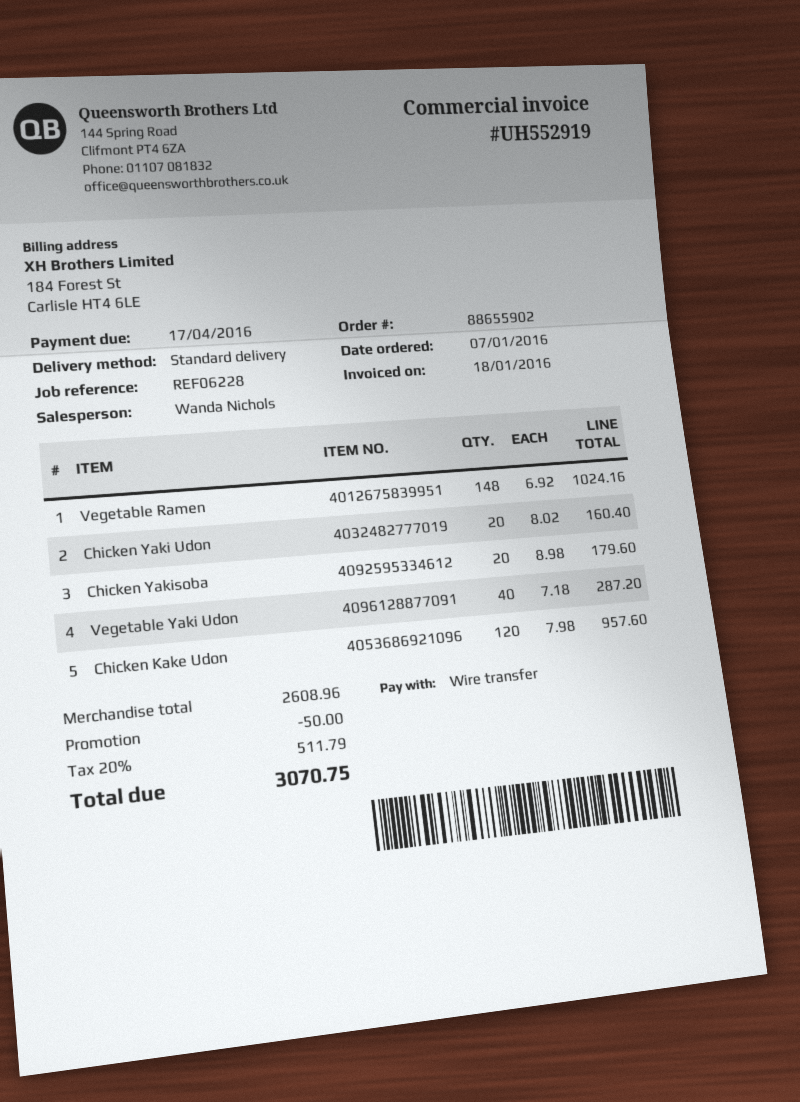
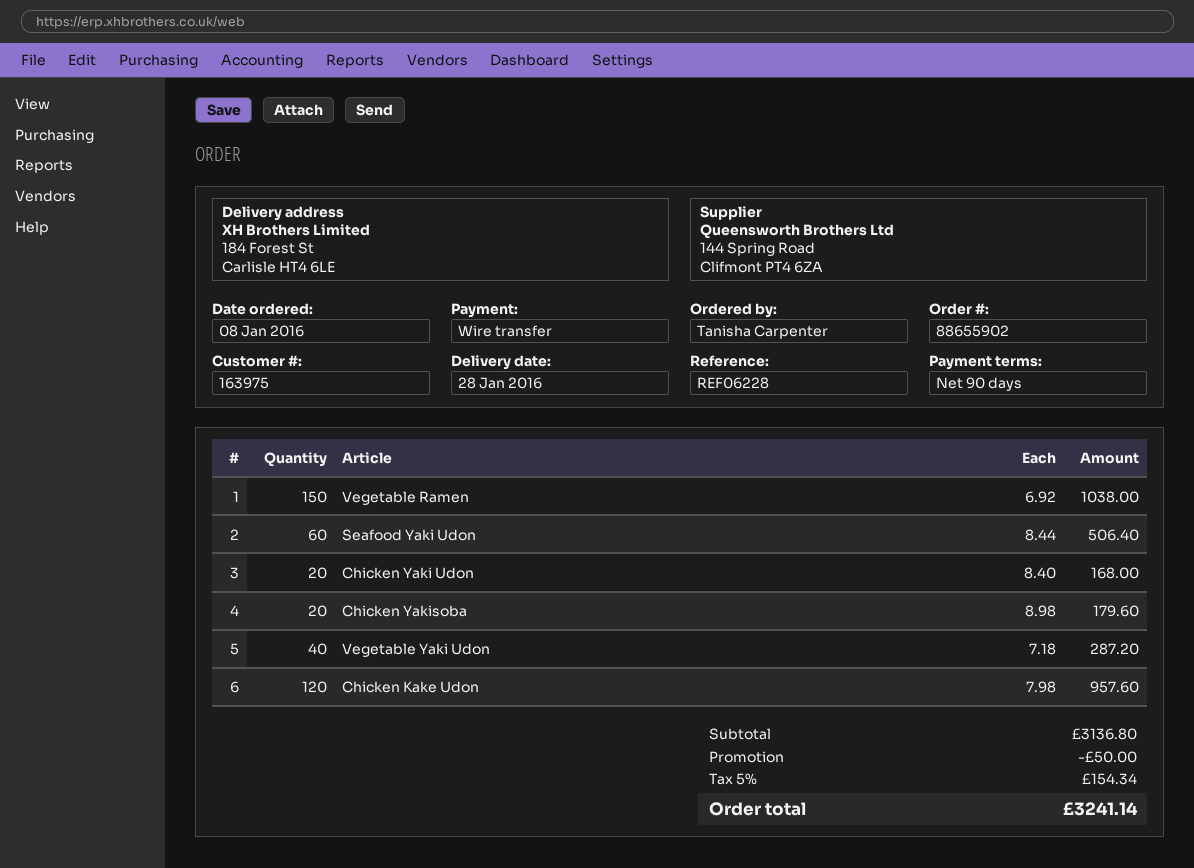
order date: 2016-01-07 -> 2016-01-08
Vegetable Ramen: 148 x 6.92 = 1024.16 -> 150 x 6.92 = 1038.00
Chicken Yaki Udon: 20 x 8.02 = 160.40 -> 20 x 8.40 = 168.00
Seafood Yaki Udon: none -> 60 x 8.44 = 506.40
subtotal: 2608.96 -> 3136.80
tax: 20% = 511.79 -> 5% = 154.34
total: 3070.75 -> 3241.14

